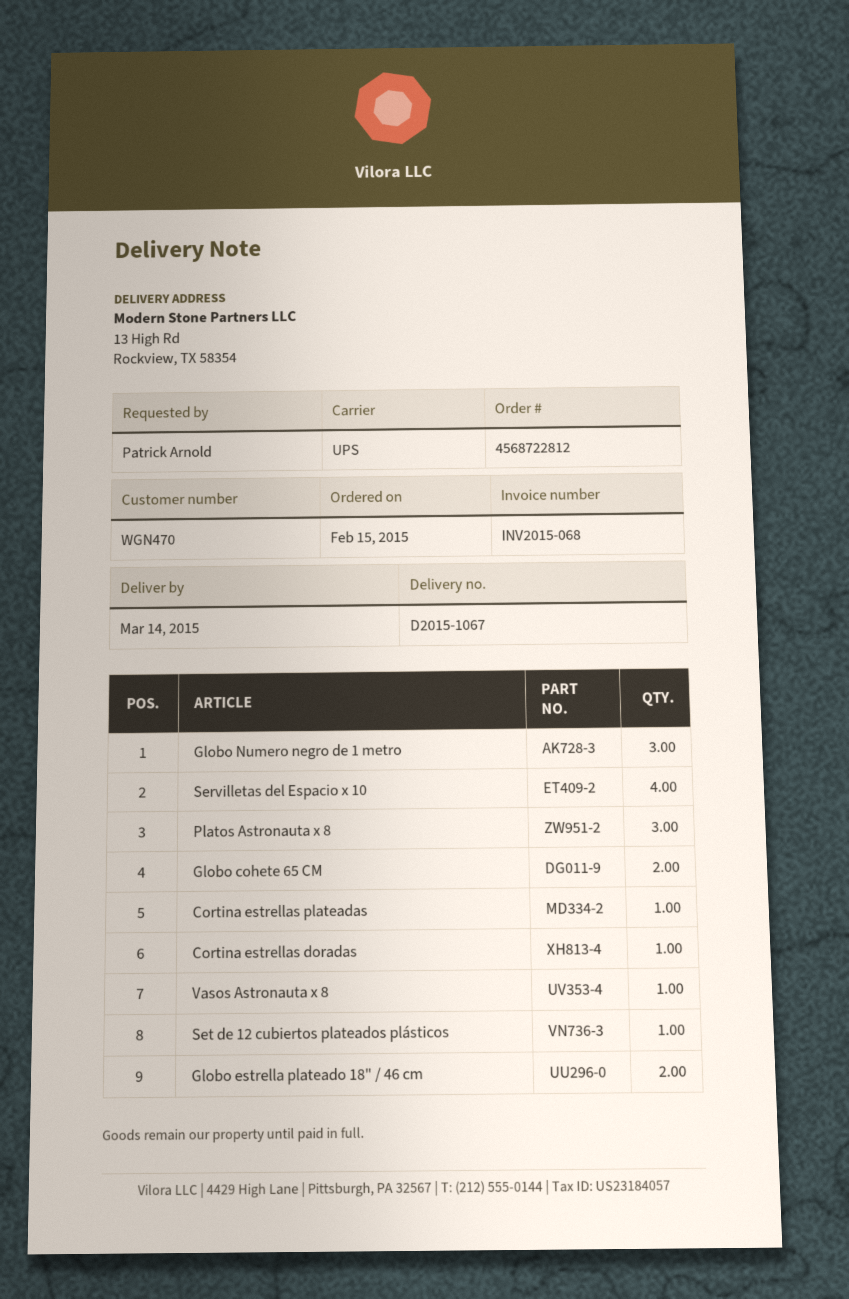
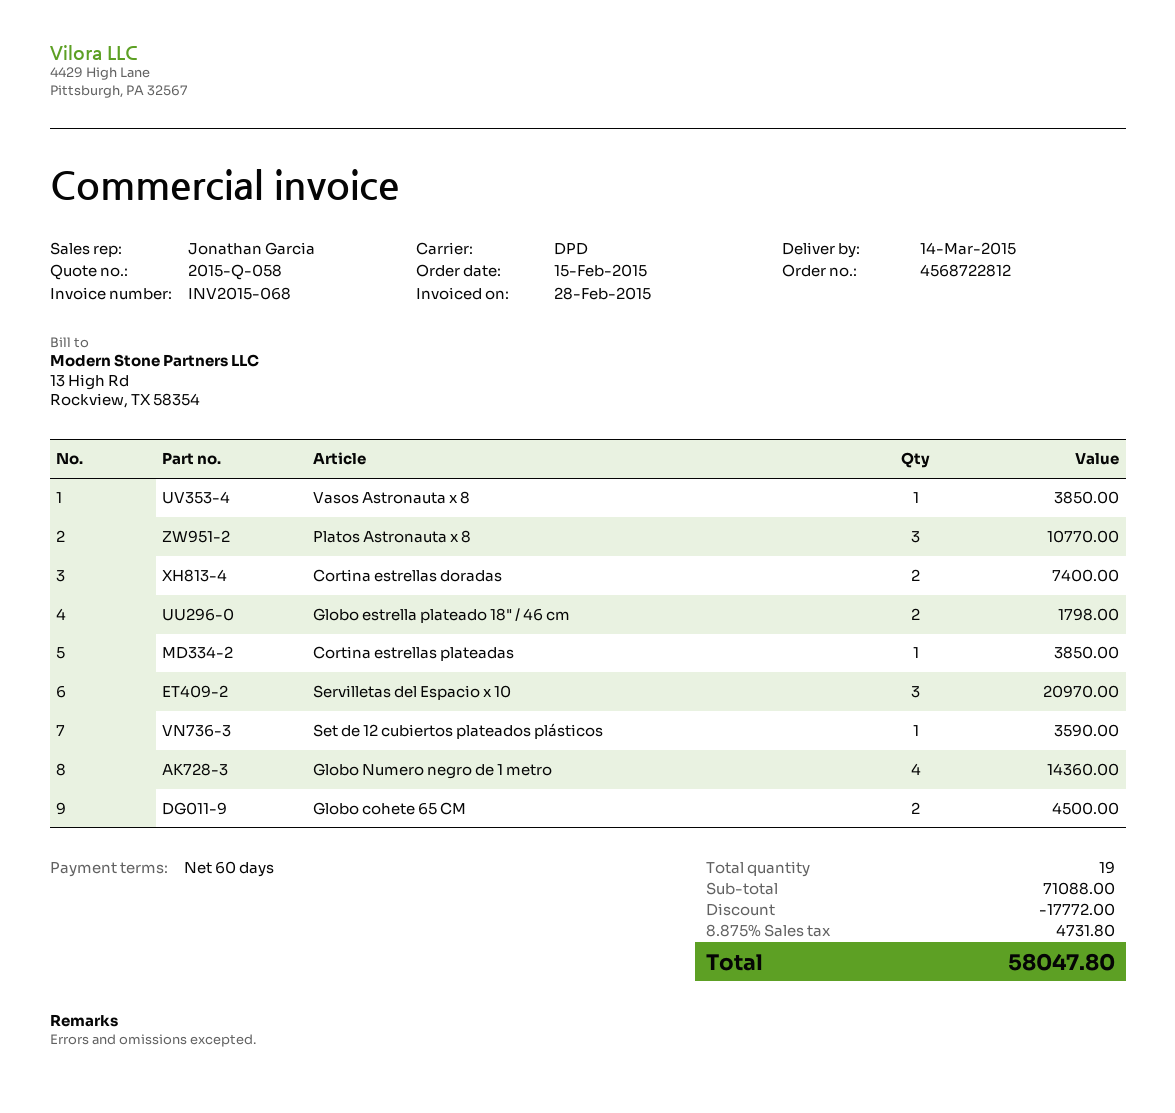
shipping method: UPS -> DPD
Globo Numero negro de 1 metro: 3 -> 4
Servilletas del Espacio x 10: 4 -> 3
Cortina estrellas doradas: 1 -> 2

